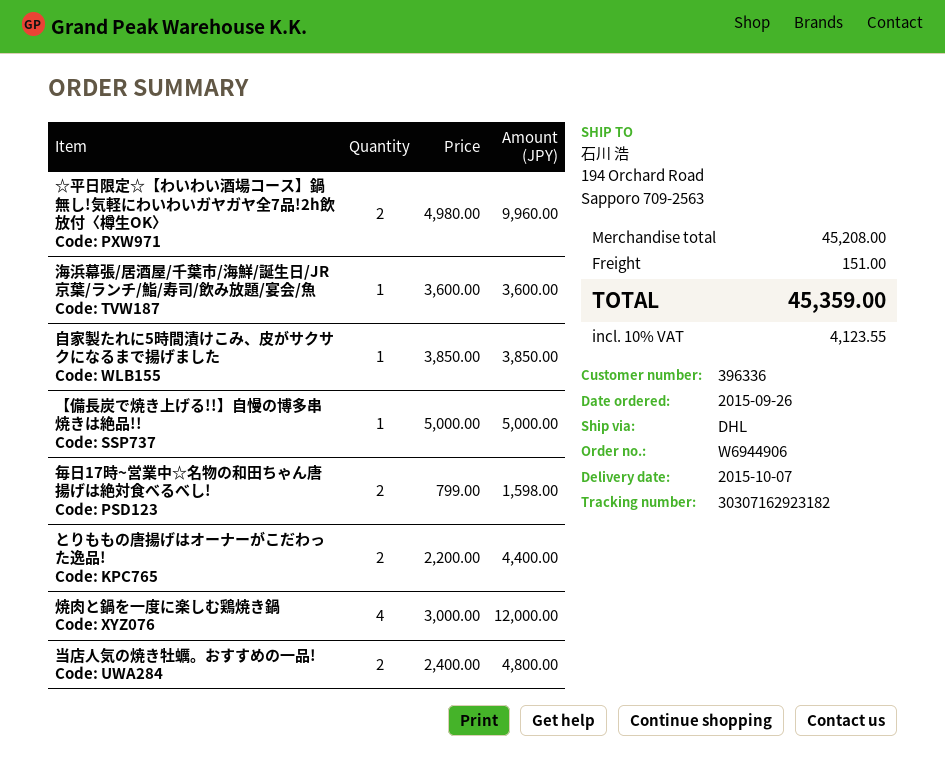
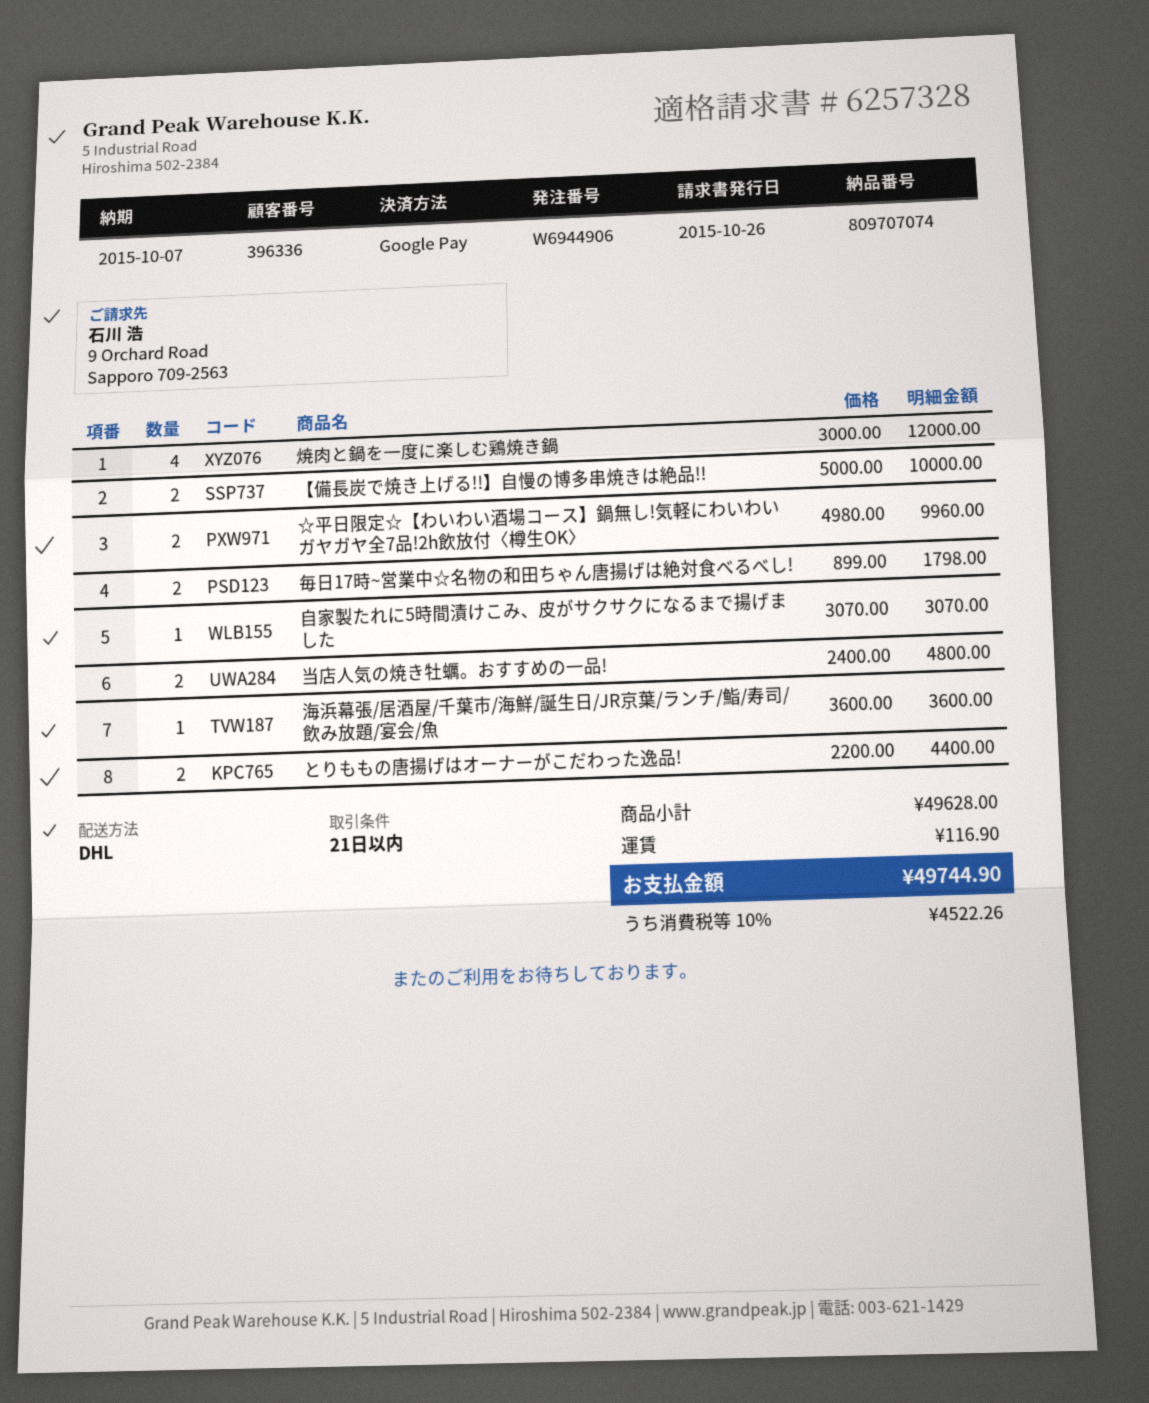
自家製たれに5時間漬けこみ、皮がサクサクになるまで揚げました: 1 x 3850.00 = 3850.00 -> 1 x 3070.00 = 3070.00
【備長炭で焼き上げる!!】自慢の博多串焼きは絶品!!: 1 x 5000.00 = 5000.00 -> 2 x 5000.00 = 10000.00
毎日17時~営業中☆名物の和田ちゃん唐揚げは絶対食べるべし!: 2 x 799.00 = 1598.00 -> 2 x 899.00 = 1798.00
subtotal: 45208.00 -> 49628.00
shipping: 151.00 -> 116.90
tax: 10% = 4123.55 -> 10% = 4522.26
total: 45359.00 -> 49744.90

